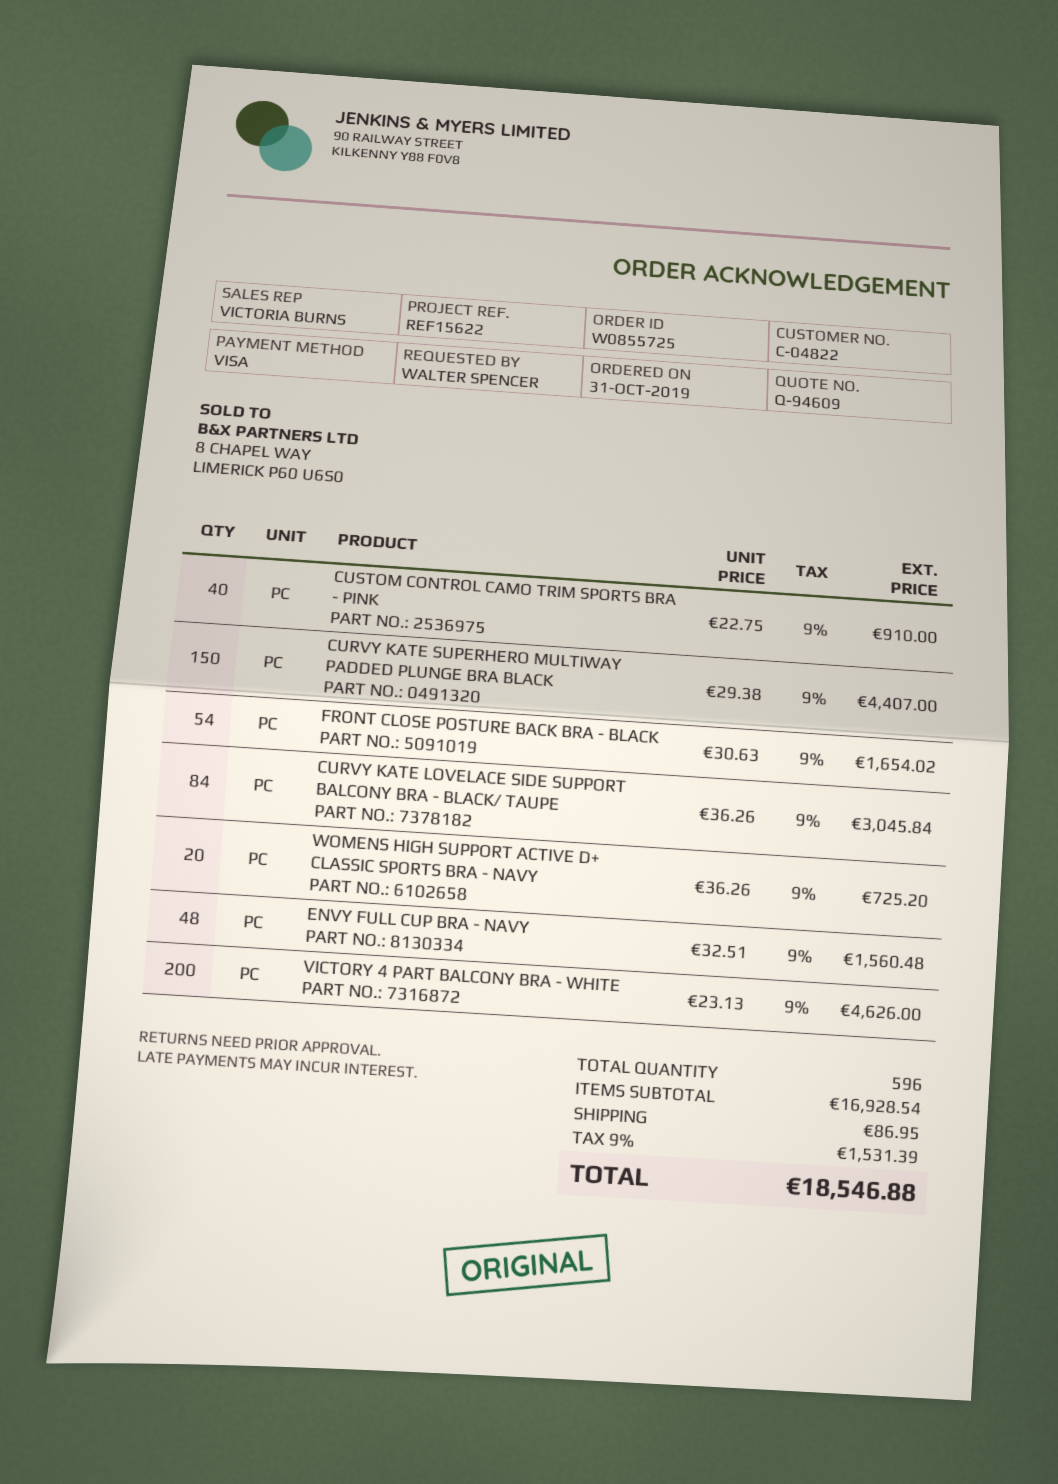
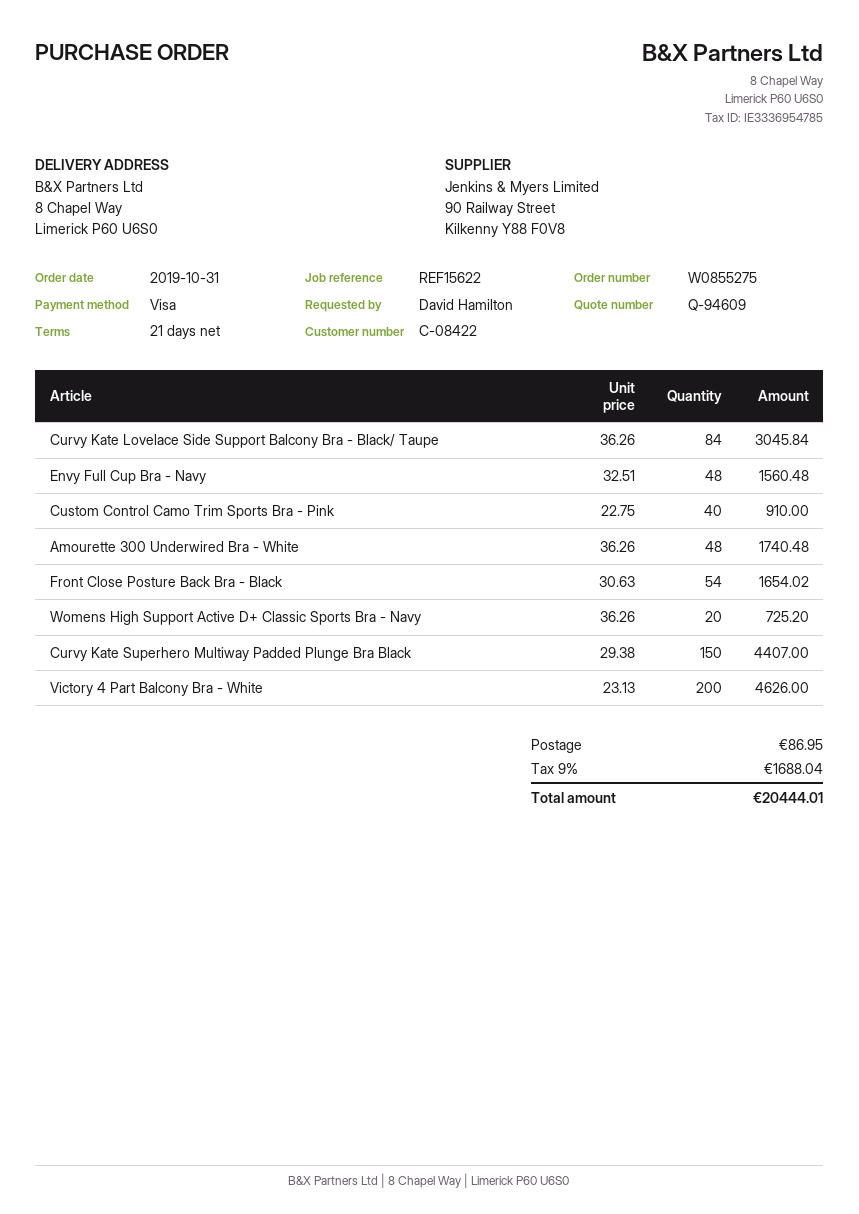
order number: W0855725 -> W0855275
customer number: C-04822 -> C-08422
ordered by: WALTER SPENCER -> David Hamilton
Amourette 300 Underwired Bra - White: none -> 48 x 36.26 = 1740.48
tax: 9% = 1531.39 -> 9% = 1688.04
total: 18546.88 -> 20444.01

